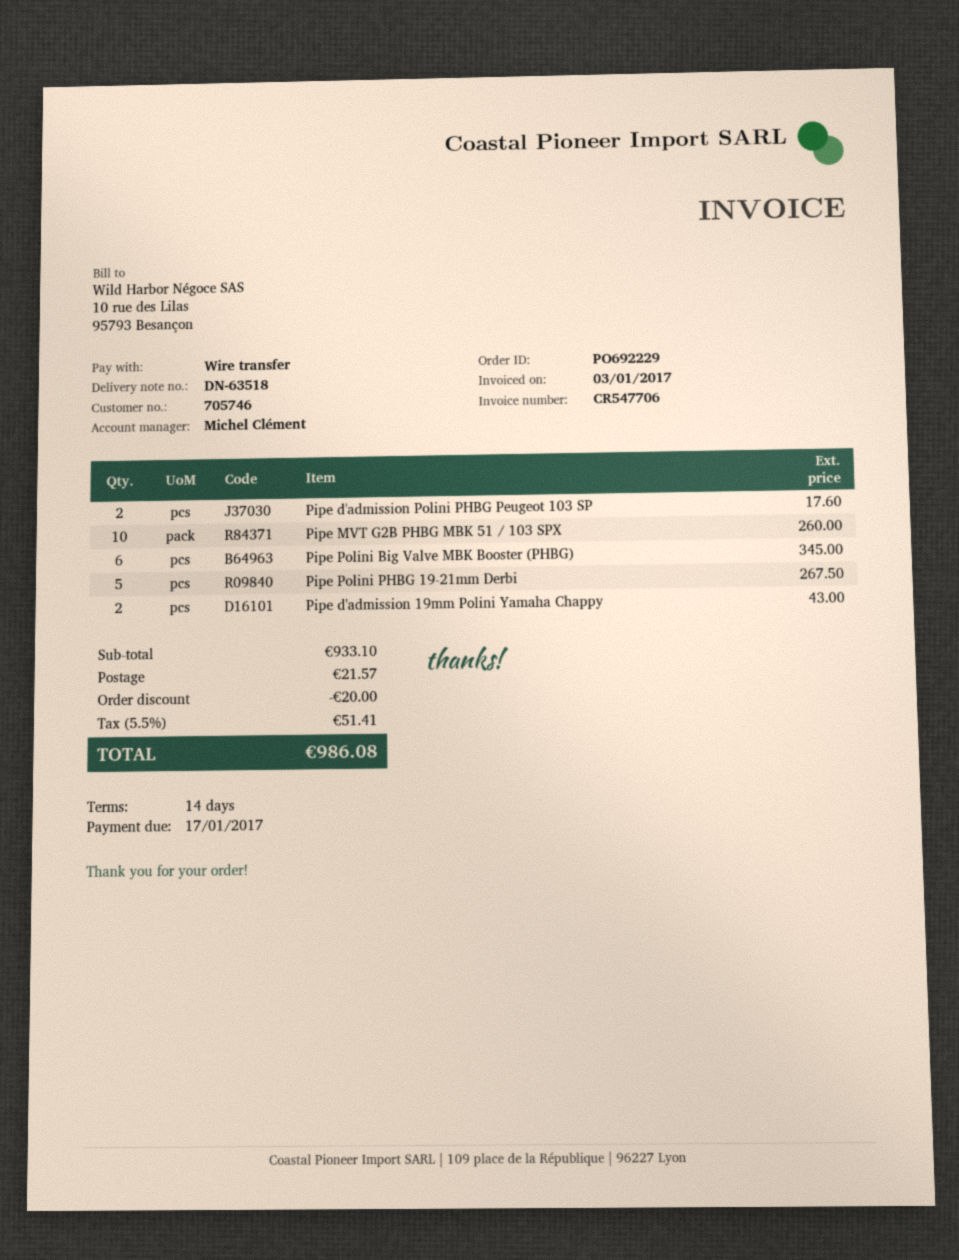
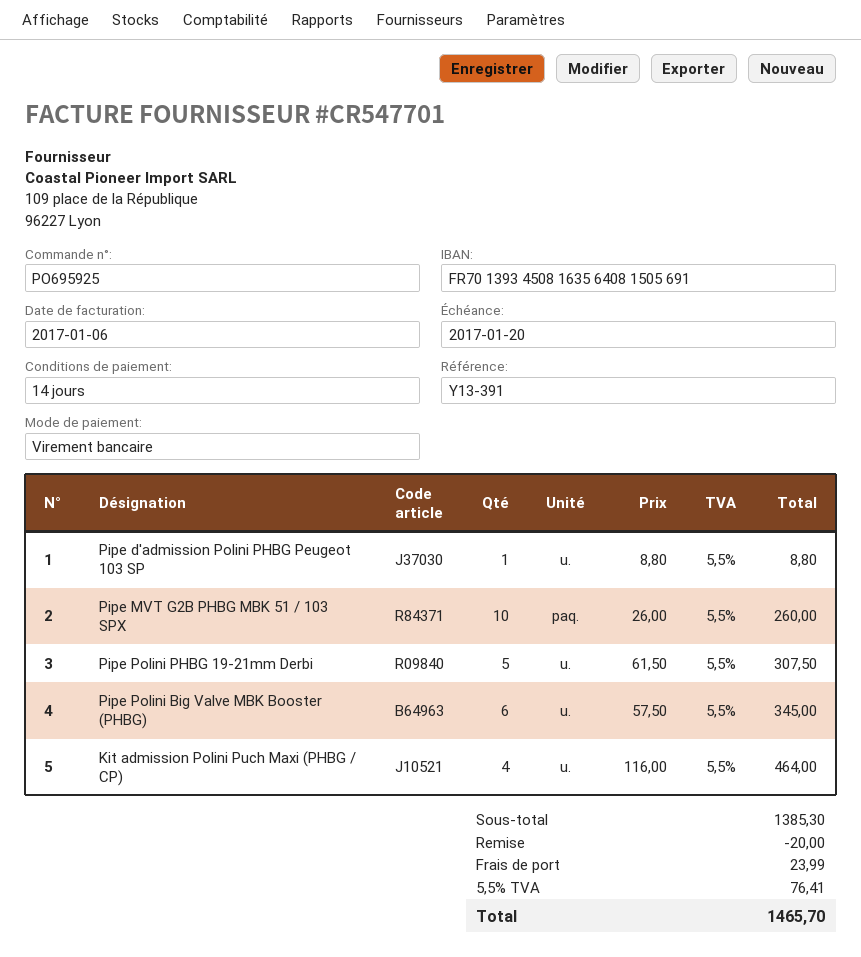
order number: PO692229 -> PO695925
invoice number: CR547706 -> CR547701
invoice date: 2017-01-03 -> 2017-01-06
due date: 2017-01-17 -> 2017-01-20
Pipe d'admission Polini PHBG Peugeot 103 SP: 2 for 17.60 -> 1 for 8.80
Pipe Polini PHBG 19-21mm Derbi: 5 for 267.50 -> 5 for 307.50
Pipe d'admission 19mm Polini Yamaha Chappy: 2 for 43.00 -> none
Kit admission Polini Puch Maxi (PHBG / CP): none -> 4 for 464.00
subtotal: 933.10 -> 1385.30
shipping: 21.57 -> 23.99
tax: 5.5% = 51.41 -> 5.5% = 76.41
total: 986.08 -> 1465.70

